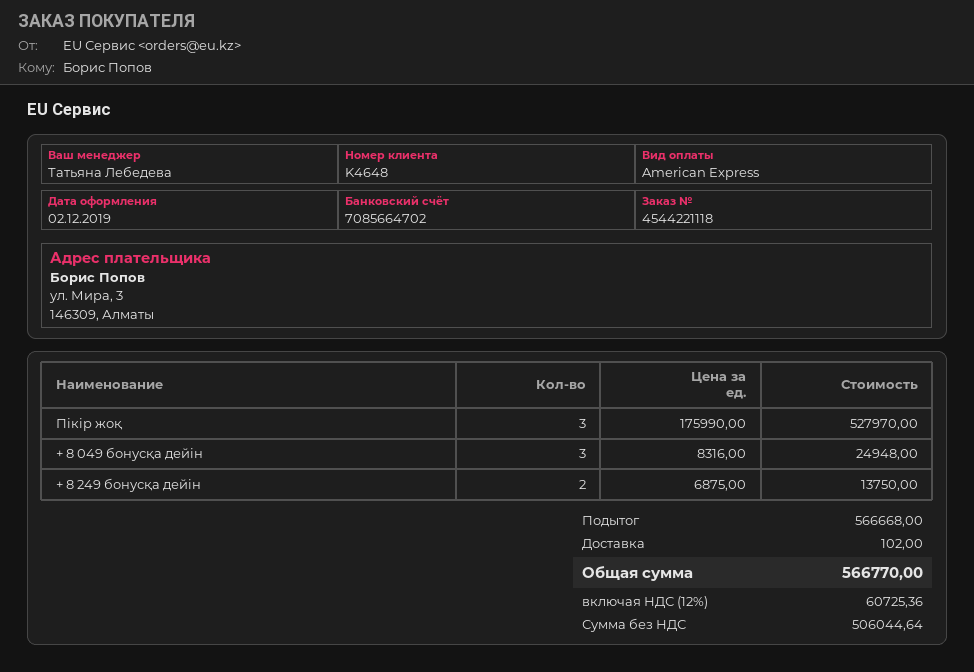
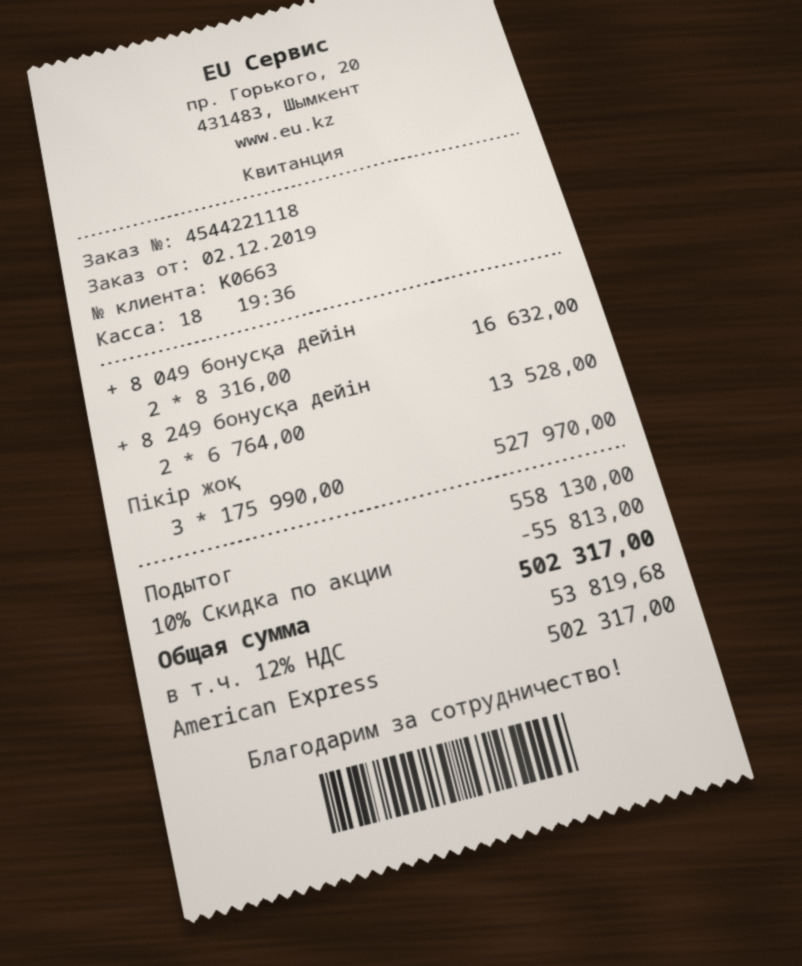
customer number: K4648 -> K0663
+ 8 049 бонусқа дейін: 3 x 8316.00 = 24948.00 -> 2 x 8316.00 = 16632.00
+ 8 249 бонусқа дейін: 2 x 6875.00 = 13750.00 -> 2 x 6764.00 = 13528.00
subtotal: 566668.00 -> 558130.00
discount: none -> 10% = 55813.00
shipping: 102.00 -> none
tax: 12% = 60725.36 -> 12% = 53819.68
total: 566770.00 -> 502317.00

